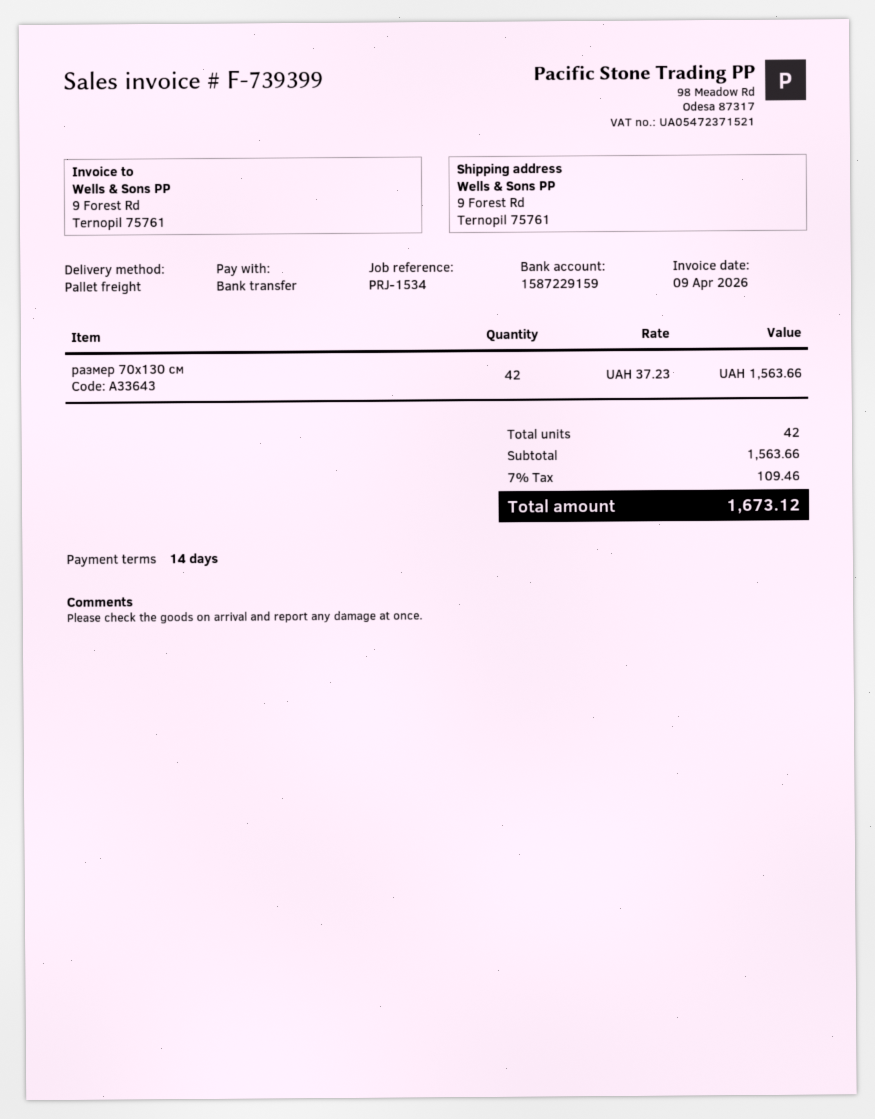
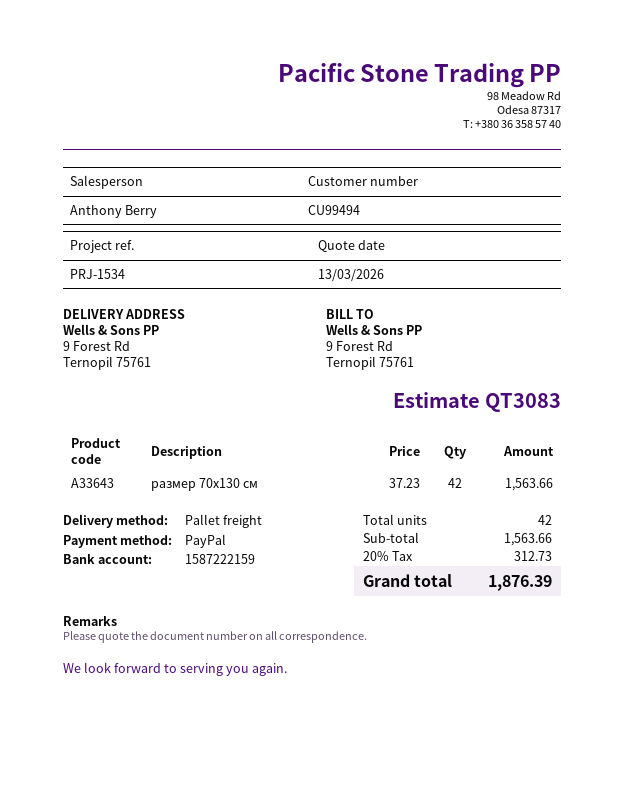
payment method: bank transfer -> PayPal
bank account: 1587229159 -> 1587222159
tax: 7% = 109.46 -> 20% = 312.73
total: 1673.12 -> 1876.39

